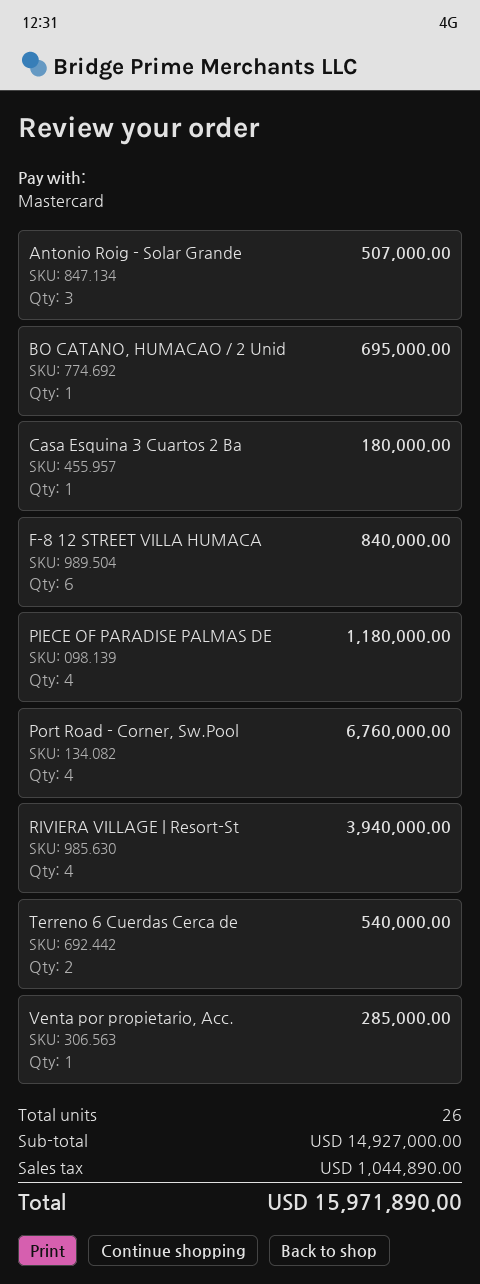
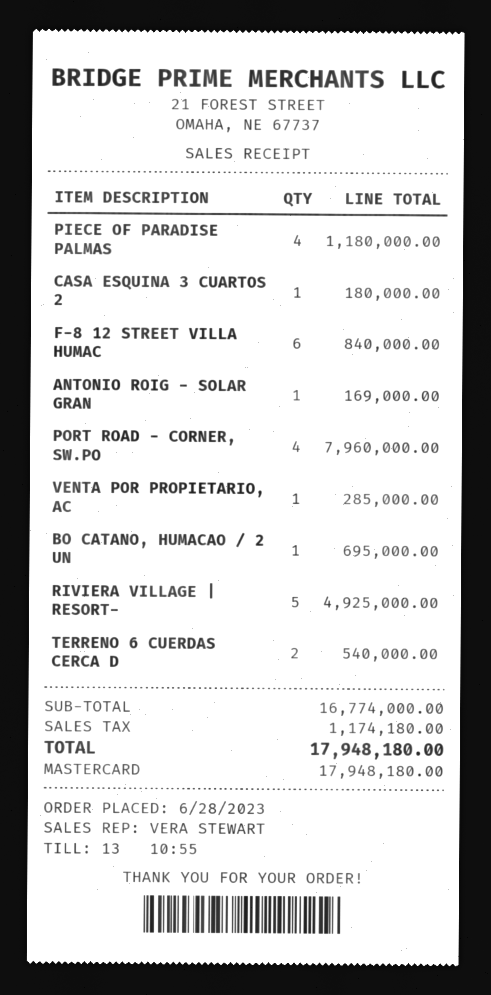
Antonio Roig - Solar Grande: 3 for 507000.00 -> 1 for 169000.00
Port Road - Corner, Sw.Pool: 4 for 6760000.00 -> 4 for 7960000.00
RIVIERA VILLAGE | Resort-St: 4 for 3940000.00 -> 5 for 4925000.00
subtotal: 14927000.00 -> 16774000.00
tax: 1044890.00 -> 1174180.00
total: 15971890.00 -> 17948180.00

